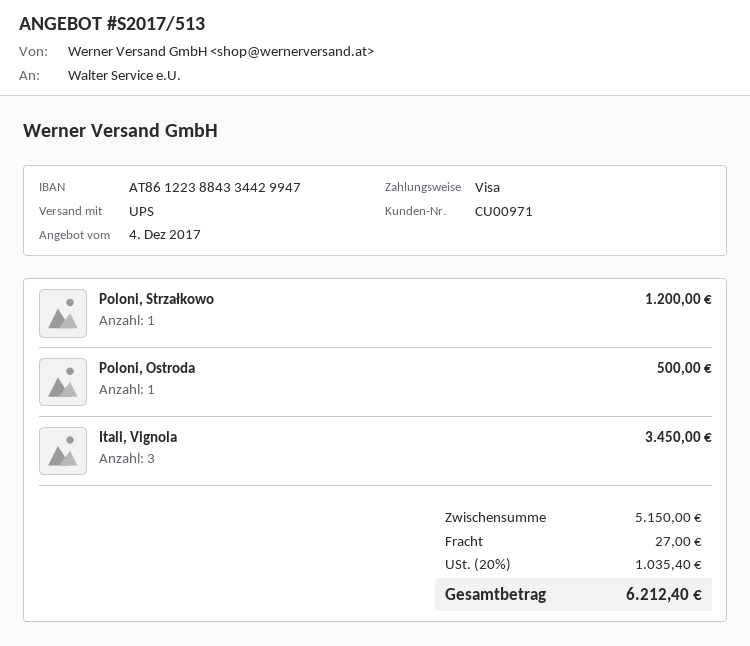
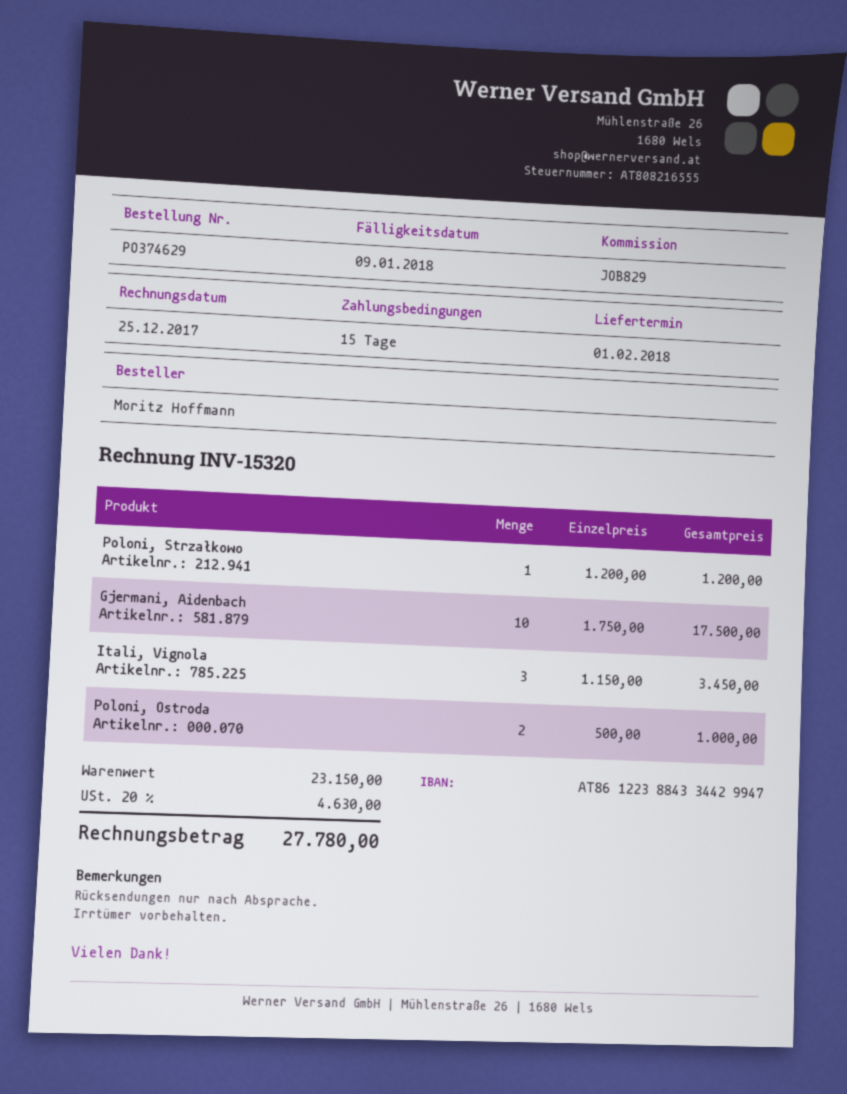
Poloni, Ostroda: 1 for 500.00 -> 2 for 1000.00
Gjermani, Aidenbach: none -> 10 for 17500.00
subtotal: 5150.00 -> 23150.00
shipping: 27.00 -> none
tax: 20% = 1035.40 -> 20% = 4630.00
total: 6212.40 -> 27780.00

